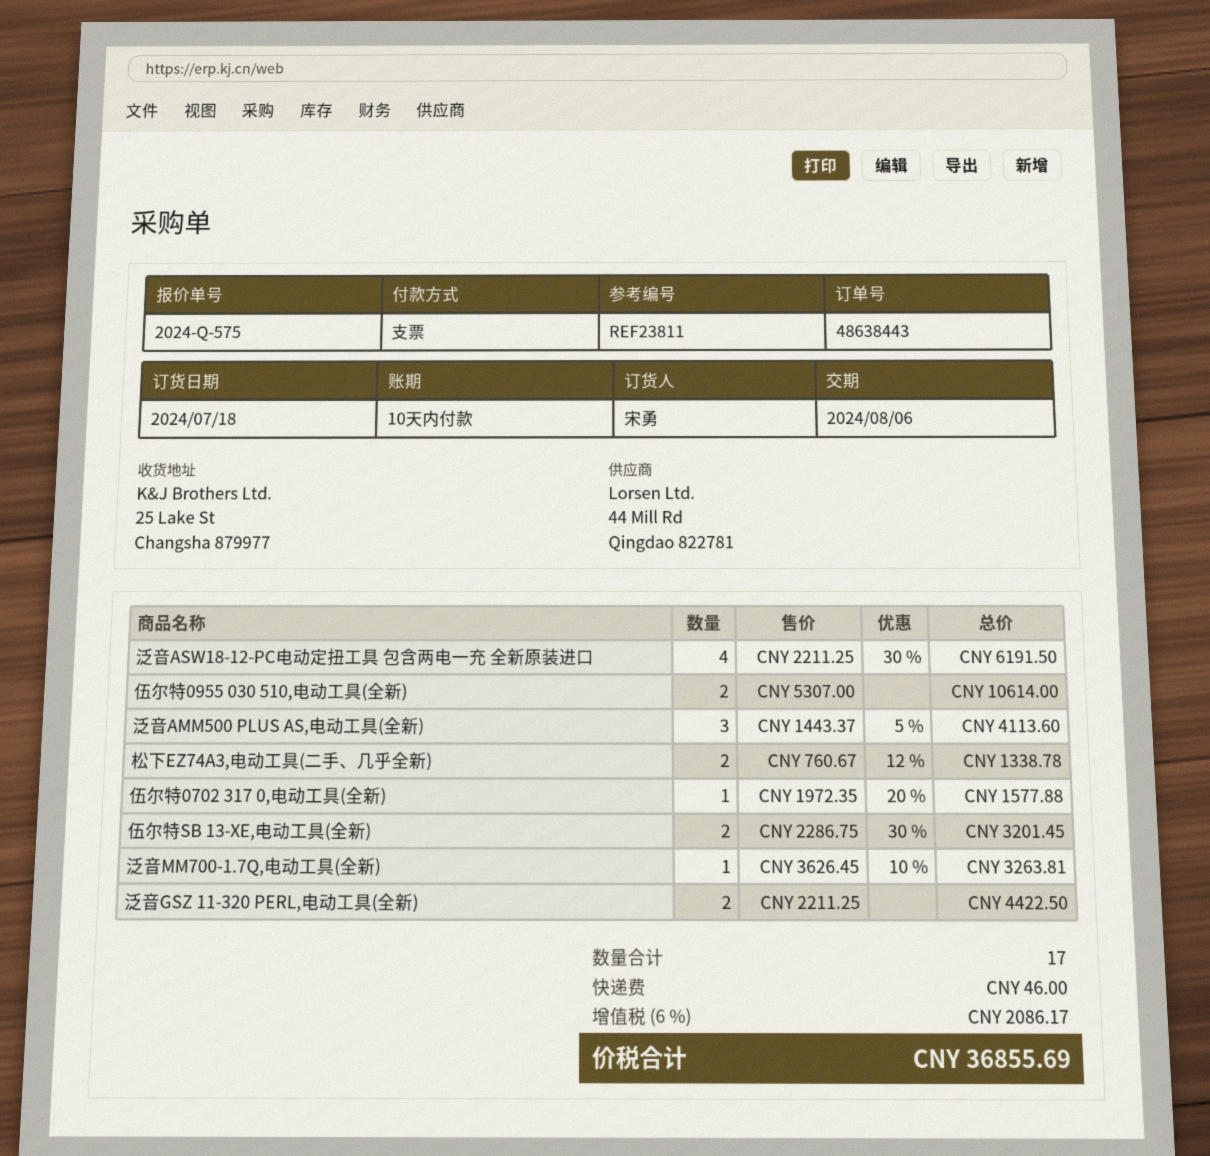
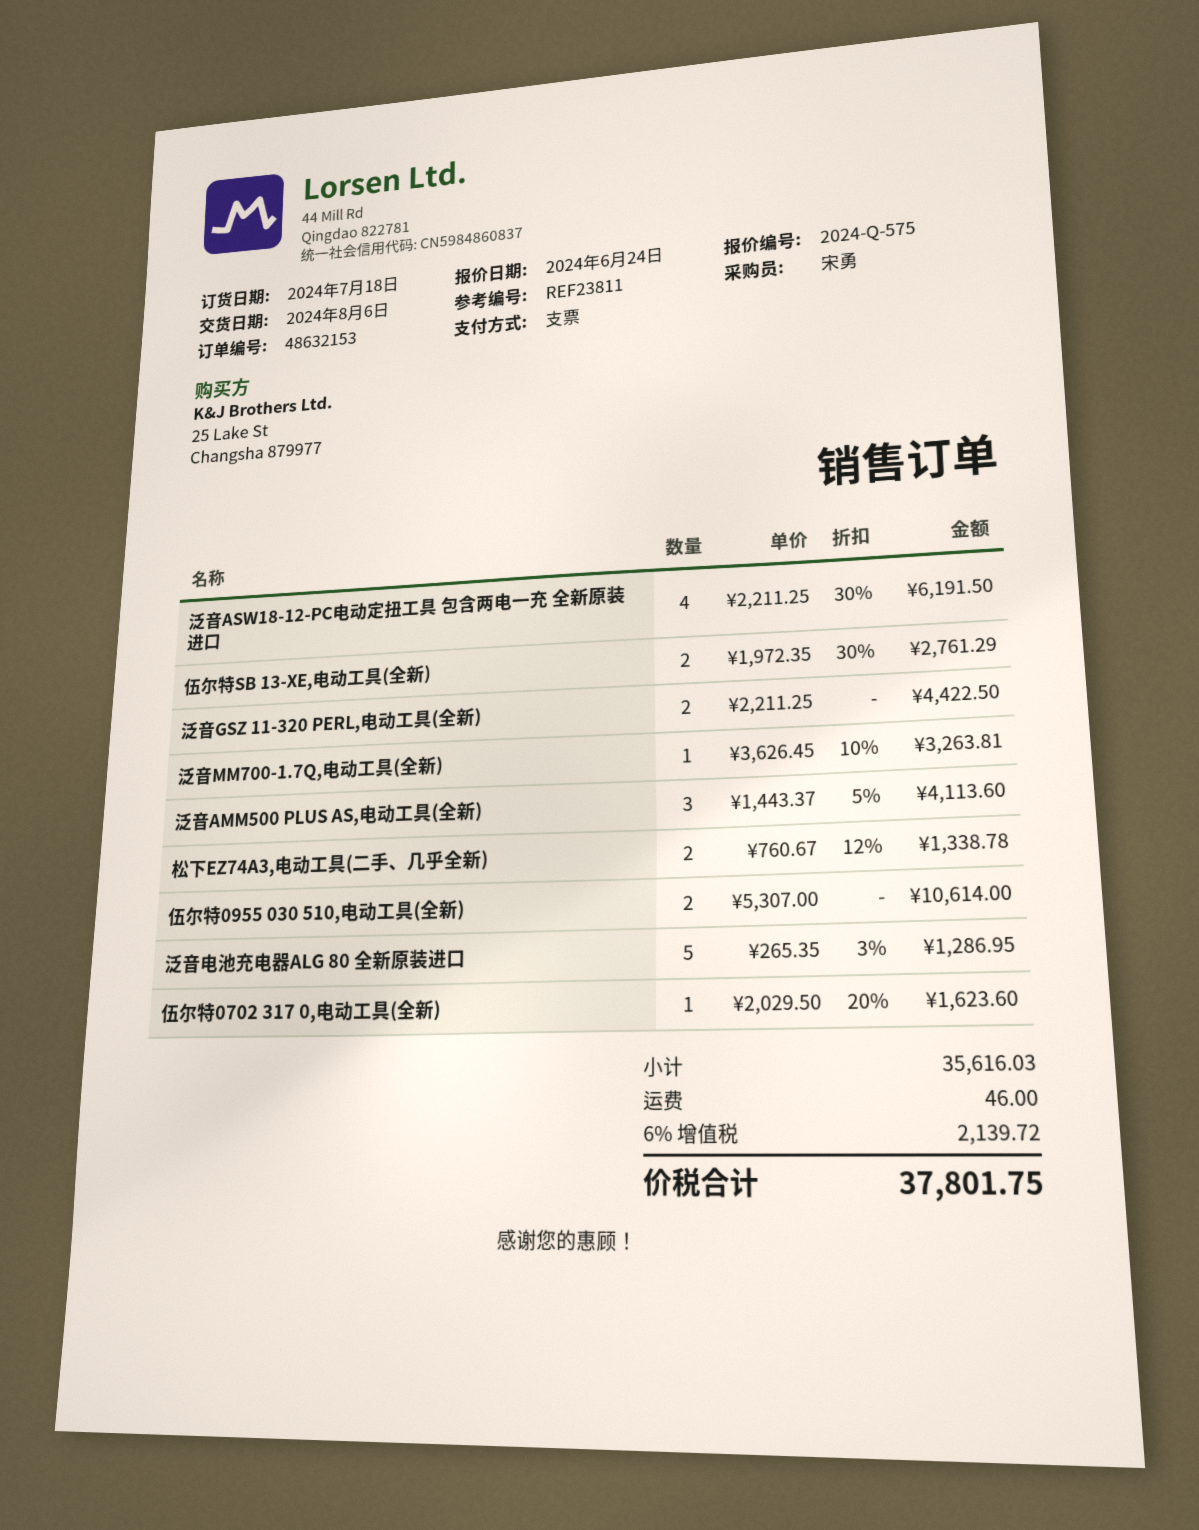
order number: 48638443 -> 48632153
伍尔特0702 317 0,电动工具(全新): 1 x 1972.35 - 20% = 1577.88 -> 1 x 2029.50 - 20% = 1623.60
伍尔特SB 13-XE,电动工具(全新): 2 x 2286.75 - 30% = 3201.45 -> 2 x 1972.35 - 30% = 2761.29
泛音电池充电器ALG 80 全新原装进口: none -> 5 x 265.35 - 3% = 1286.95
tax: 6% = 2086.17 -> 6% = 2139.72
total: 36855.69 -> 37801.75

